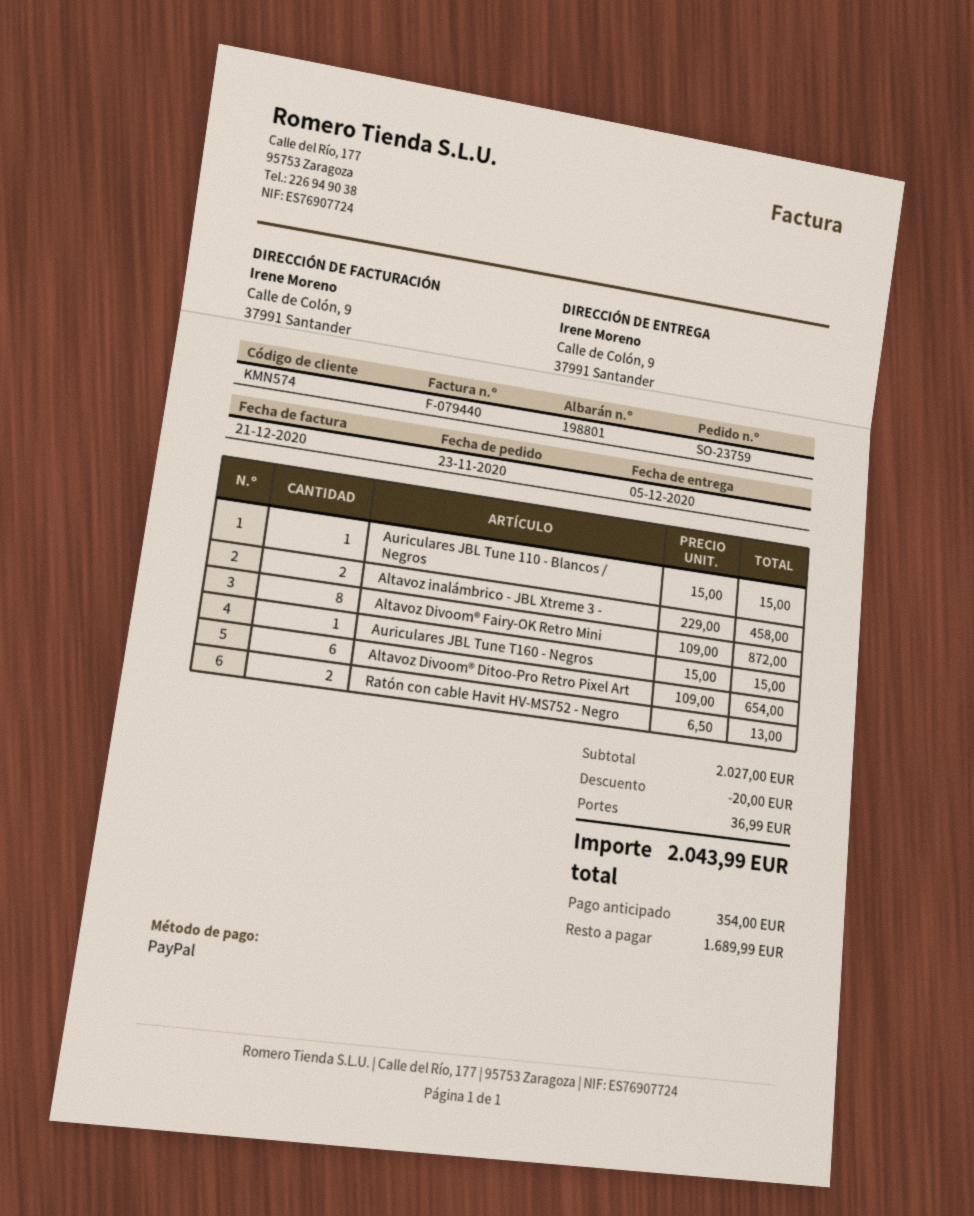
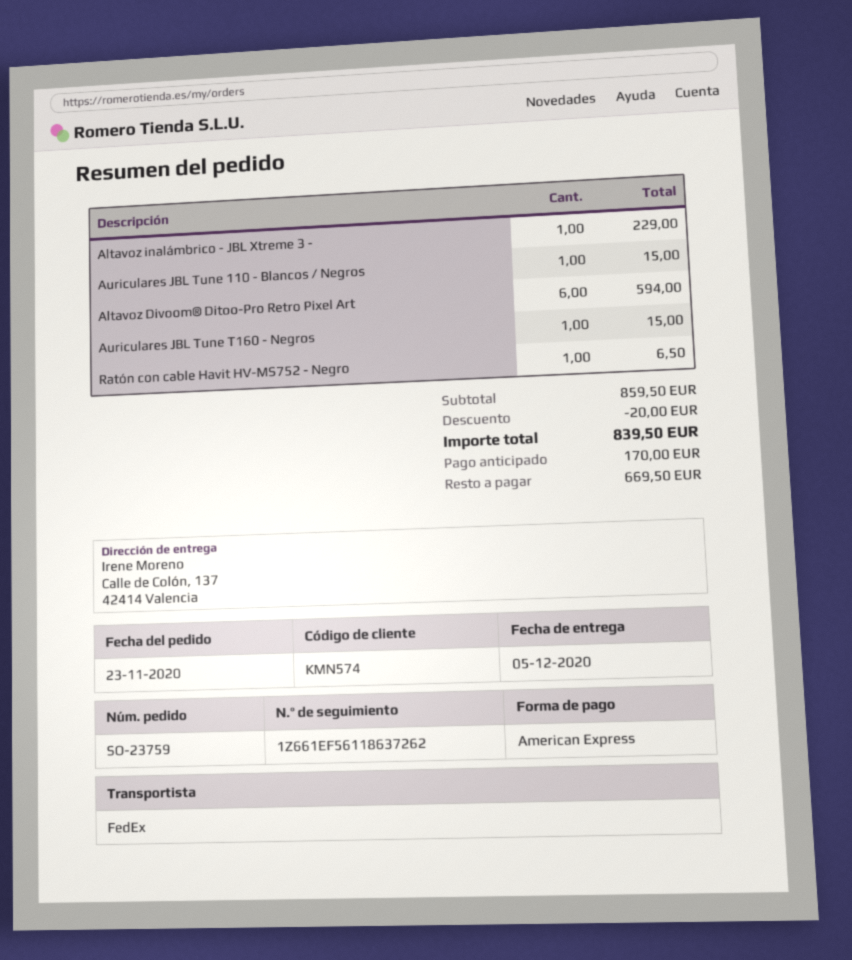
payment method: PayPal -> American Express
ship to: Calle de Colón, 9, 37991 Santander -> Calle de Colón, 137, 42414 Valencia
Altavoz inalámbrico - JBL Xtreme 3 -: 2 for 458.00 -> 1 for 229.00
Altavoz Divoom® Fairy-OK Retro Mini: 8 for 872.00 -> none
Altavoz Divoom® Ditoo-Pro Retro Pixel Art: 6 for 654.00 -> 6 for 594.00
Ratón con cable Havit HV-MS752 - Negro: 2 for 13.00 -> 1 for 6.50
subtotal: 2027.00 -> 859.50
shipping: 36.99 -> none
total: 2043.99 -> 839.50
deposit: 354.00 -> 170.00
balance: 1689.99 -> 669.50

